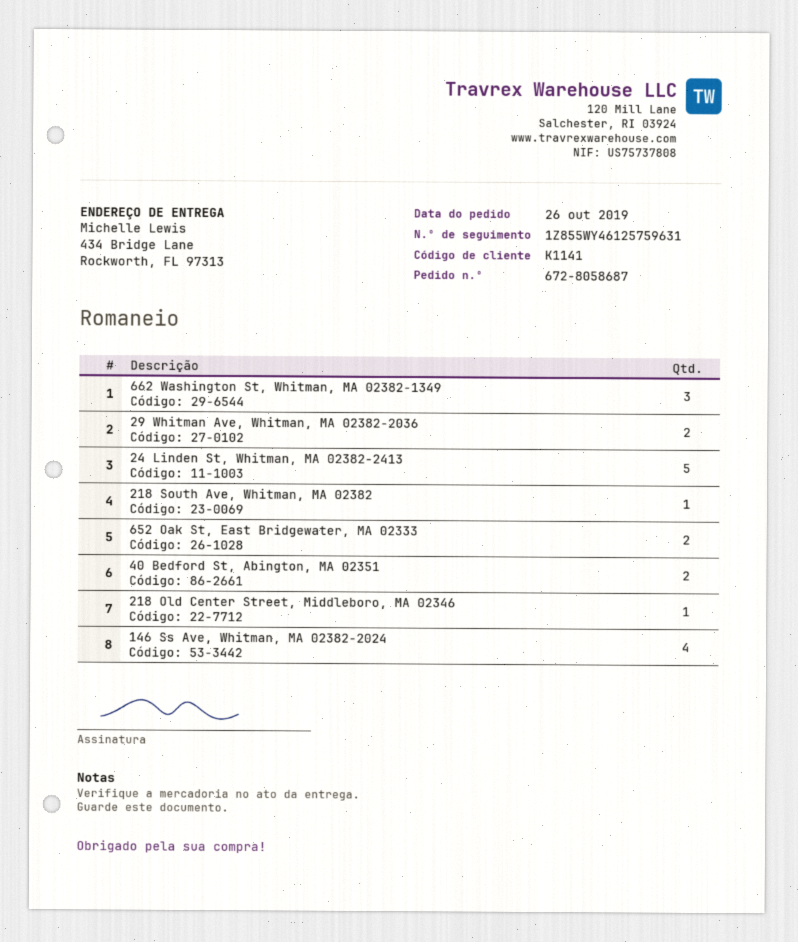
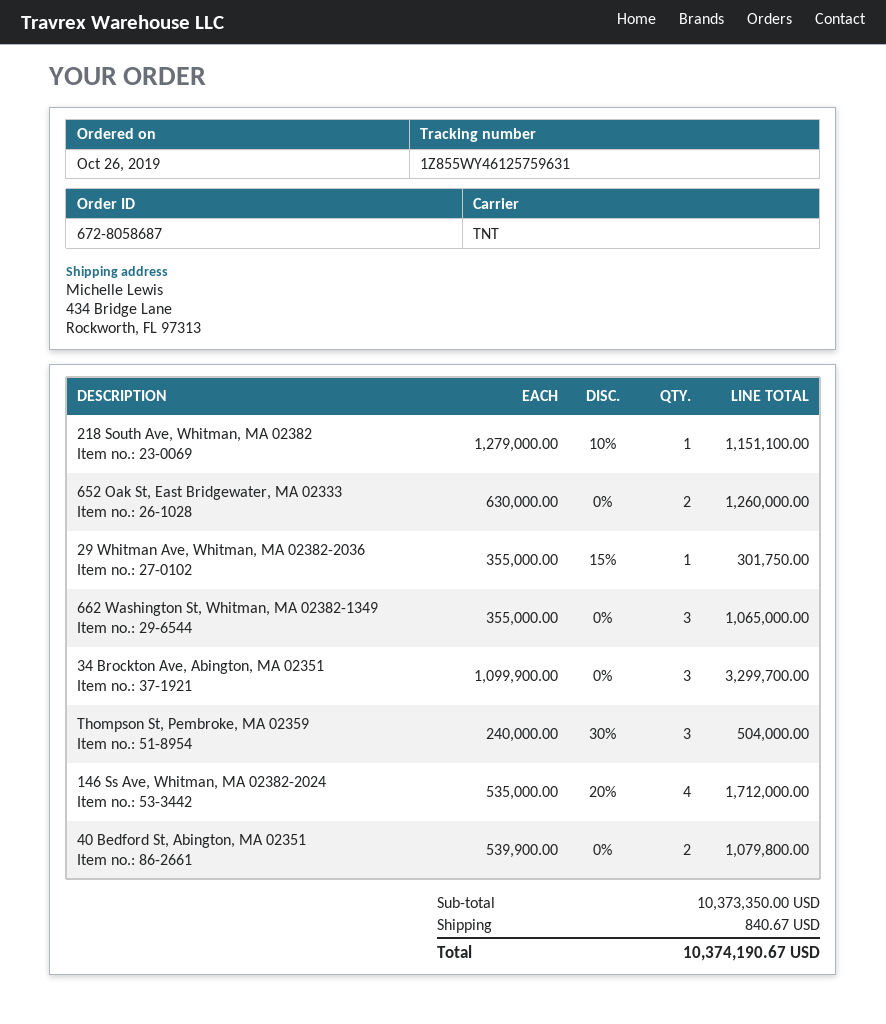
29 Whitman Ave, Whitman, MA 02382-2036: 2 -> 1
24 Linden St, Whitman, MA 02382-2413: 5 -> none
218 Old Center Street, Middleboro, MA 02346: 1 -> none
34 Brockton Ave, Abington, MA 02351: none -> 3
Thompson St, Pembroke, MA 02359: none -> 3

